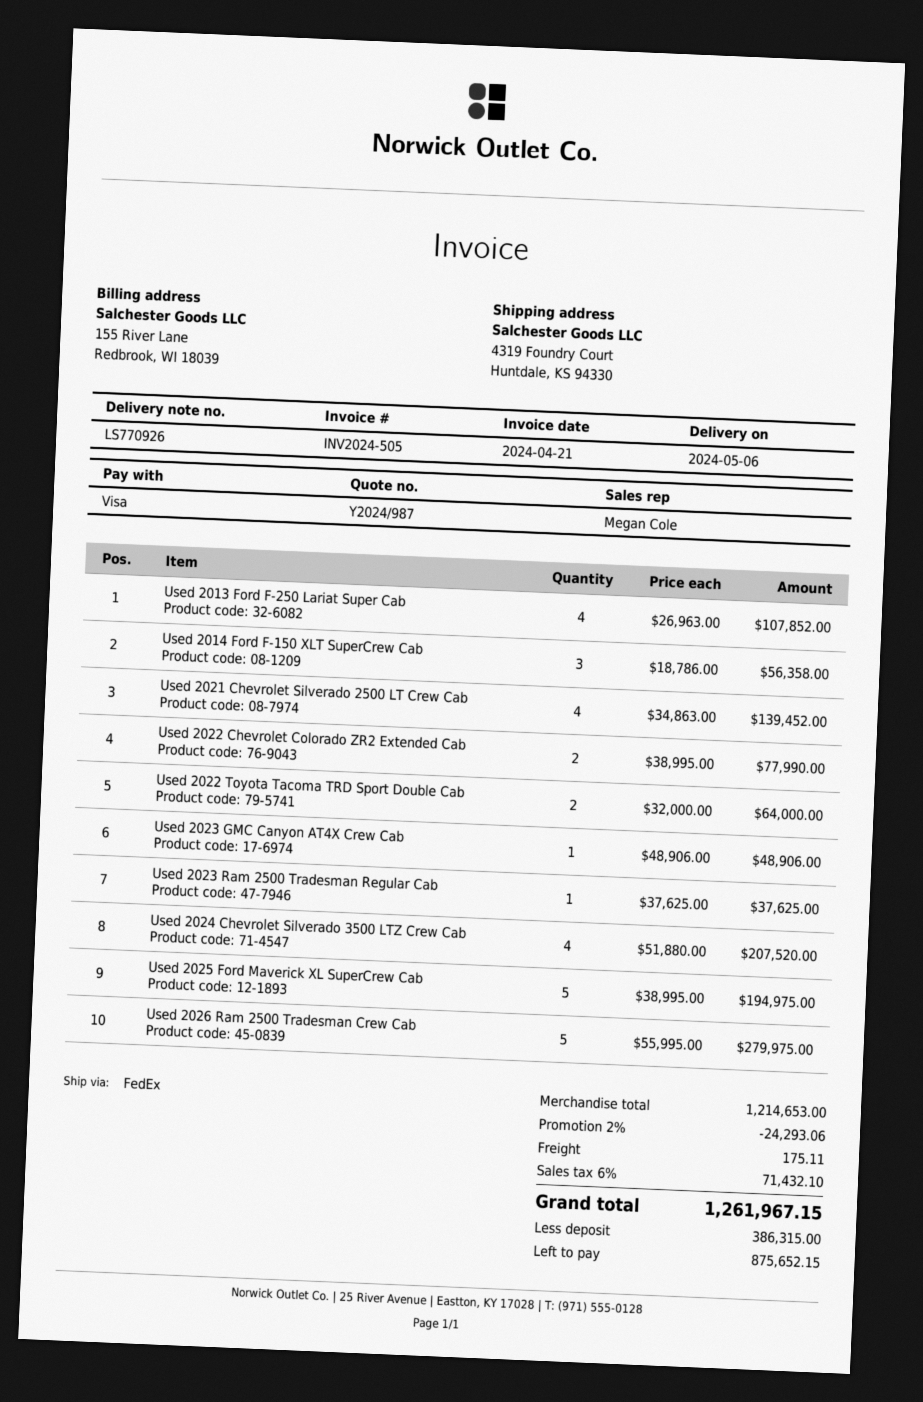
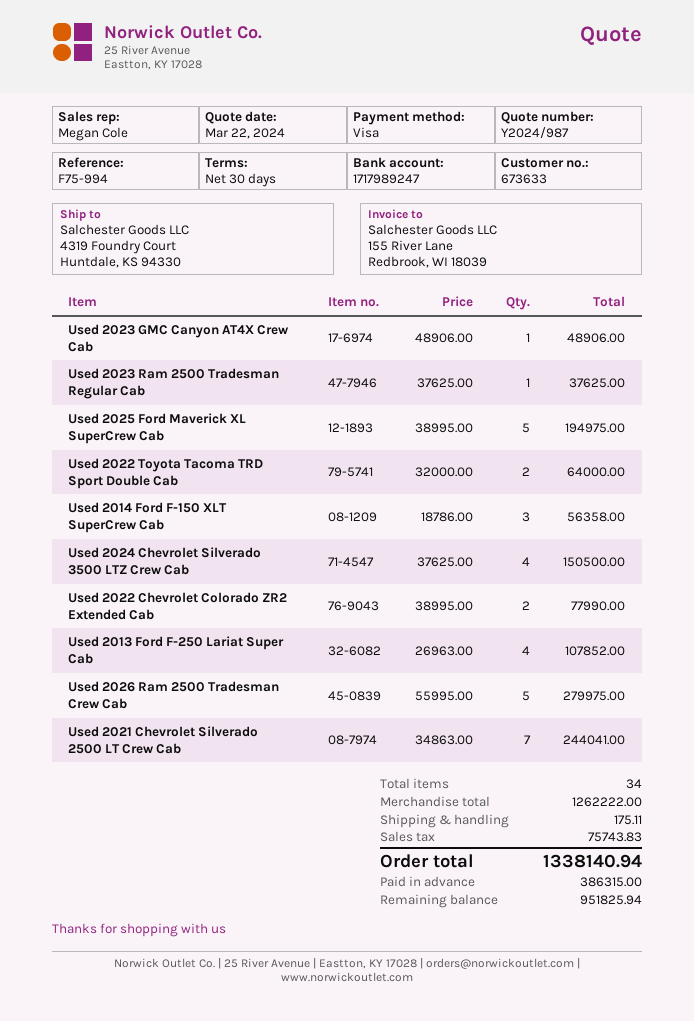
Used 2021 Chevrolet Silverado 2500 LT Crew Cab: 4 x 34863.00 = 139452.00 -> 7 x 34863.00 = 244041.00
Used 2024 Chevrolet Silverado 3500 LTZ Crew Cab: 4 x 51880.00 = 207520.00 -> 4 x 37625.00 = 150500.00
subtotal: 1214653.00 -> 1262222.00
discount: 2% = 24293.06 -> none
tax: 71432.10 -> 75743.83
total: 1261967.15 -> 1338140.94
balance: 875652.15 -> 951825.94

